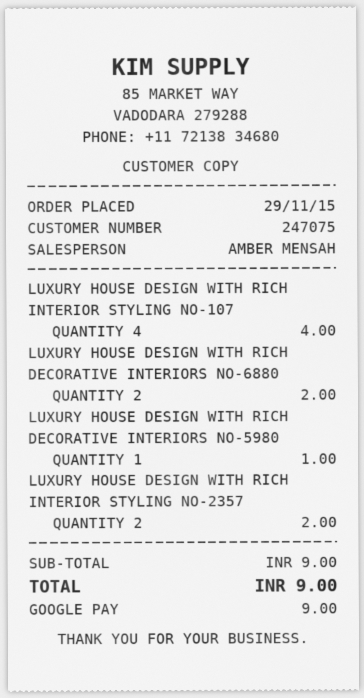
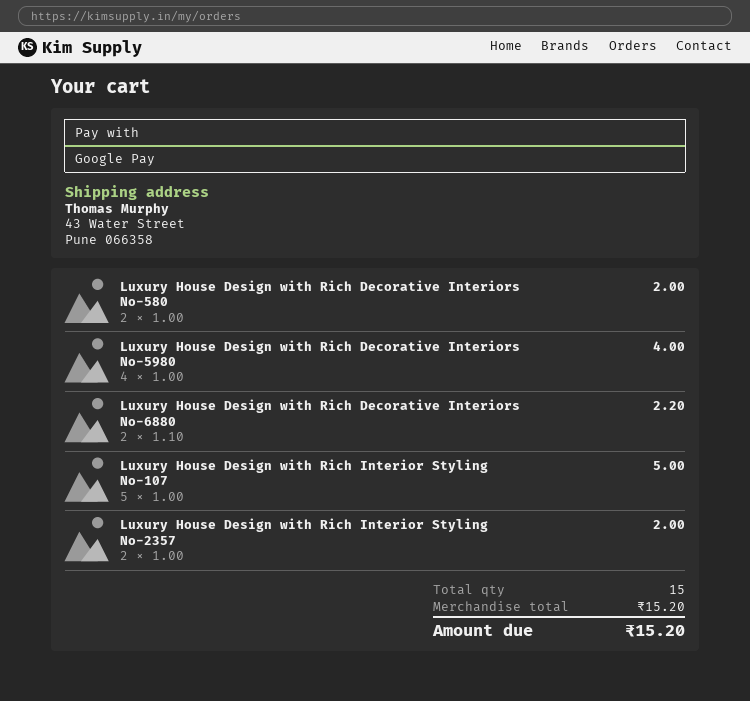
LUXURY HOUSE DESIGN WITH RICH INTERIOR STYLING NO-107: 4 for 4.00 -> 5 for 5.00
LUXURY HOUSE DESIGN WITH RICH DECORATIVE INTERIORS NO-6880: 2 for 2.00 -> 2 for 2.20
LUXURY HOUSE DESIGN WITH RICH DECORATIVE INTERIORS NO-5980: 1 for 1.00 -> 4 for 4.00
Luxury House Design with Rich Decorative Interiors No-580: none -> 2 for 2.00
subtotal: 9.00 -> 15.20
total: 9.00 -> 15.20

